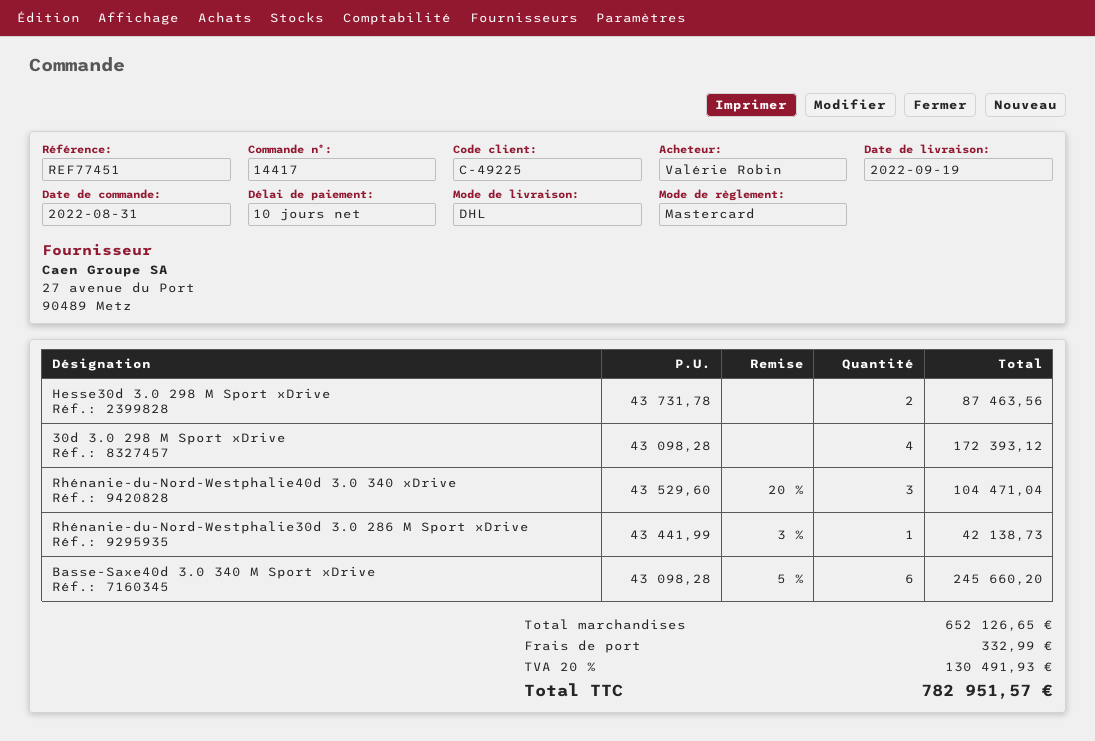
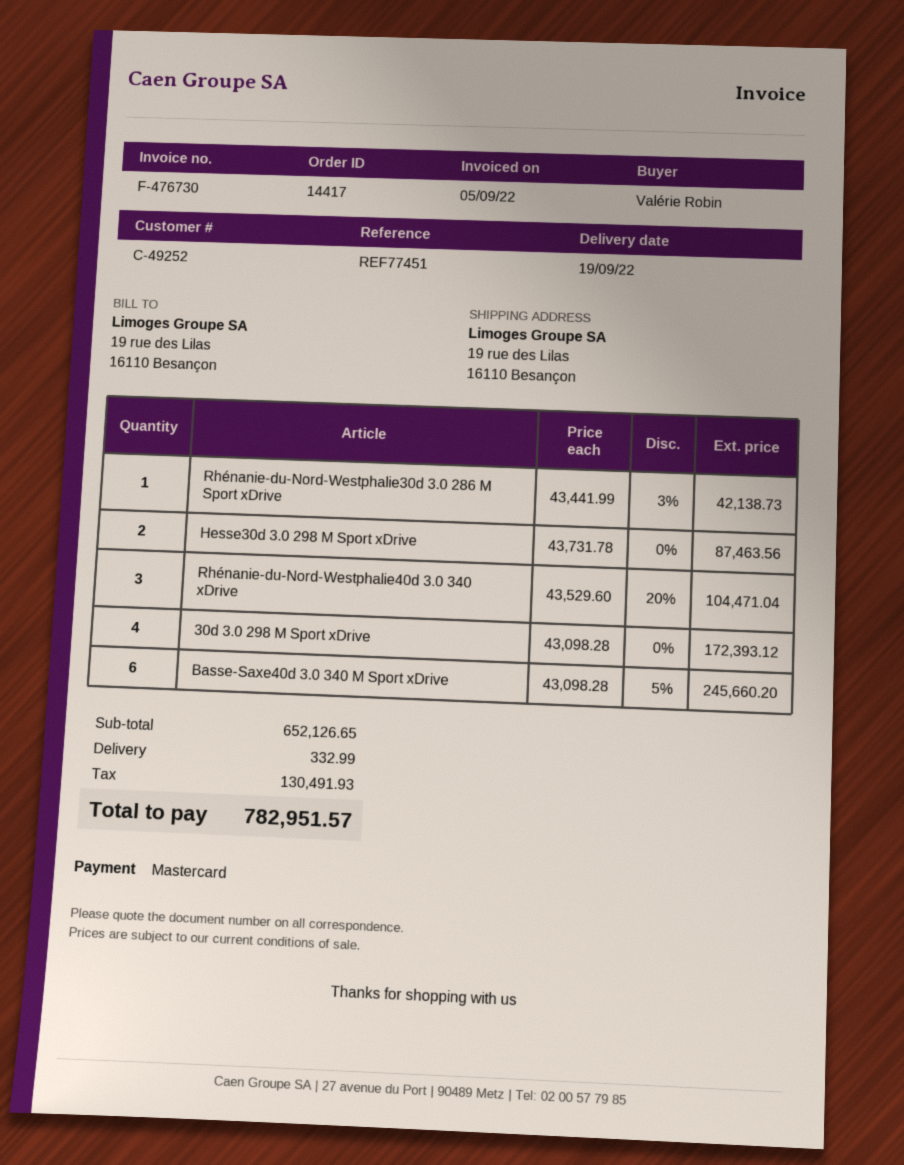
customer number: C-49225 -> C-49252

